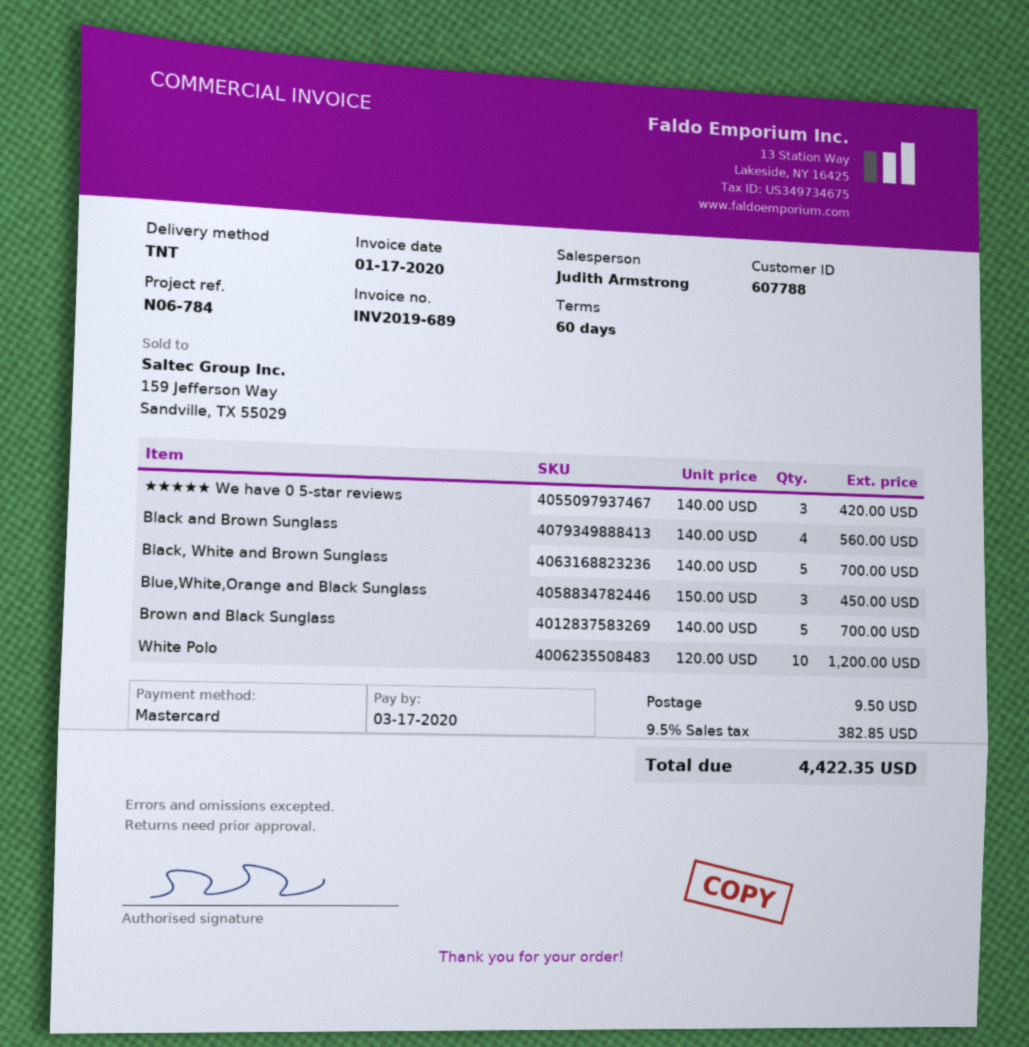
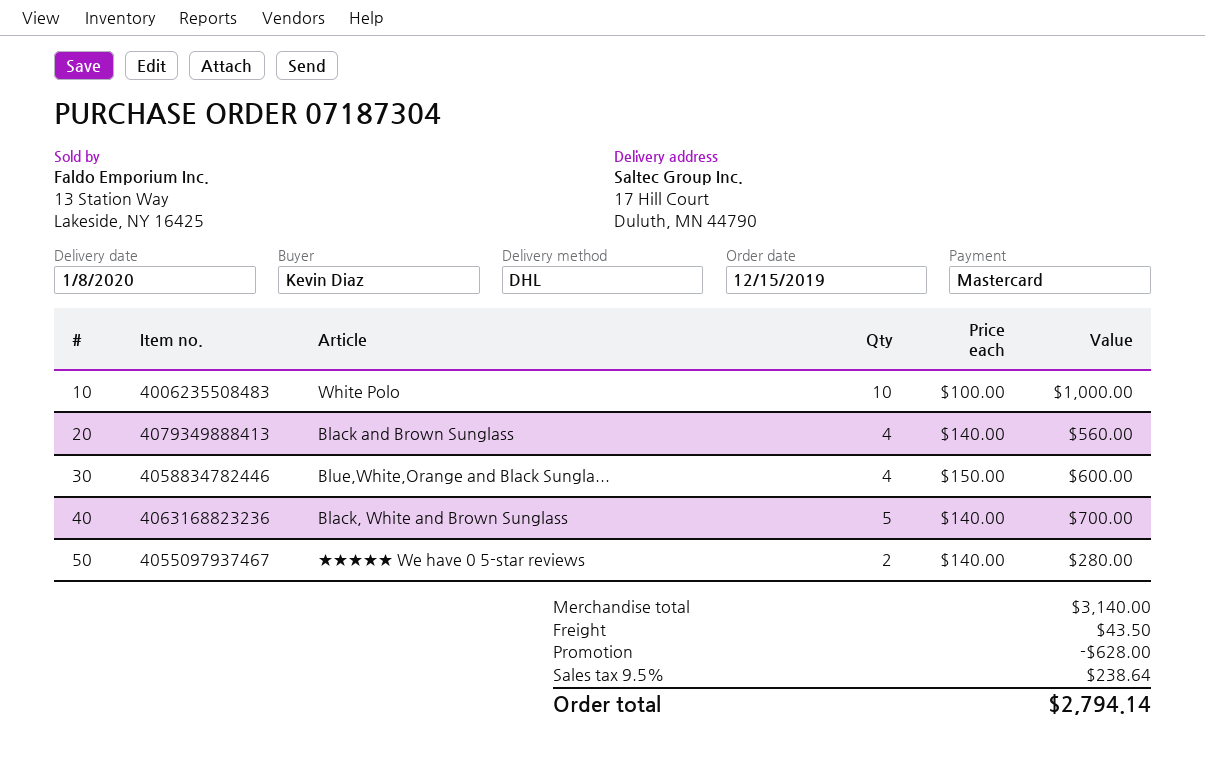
shipping method: TNT -> DHL
★★★★★ We have 0 5-star reviews: 3 x 140.00 = 420.00 -> 2 x 140.00 = 280.00
Blue,White,Orange and Black Sunglass: 3 x 150.00 = 450.00 -> 4 x 150.00 = 600.00
Brown and Black Sunglass: 5 x 140.00 = 700.00 -> none
White Polo: 10 x 120.00 = 1200.00 -> 10 x 100.00 = 1000.00
discount: none -> 628.00
shipping: 9.50 -> 43.50
tax: 9.5% = 382.85 -> 9.5% = 238.64
total: 4422.35 -> 2794.14

